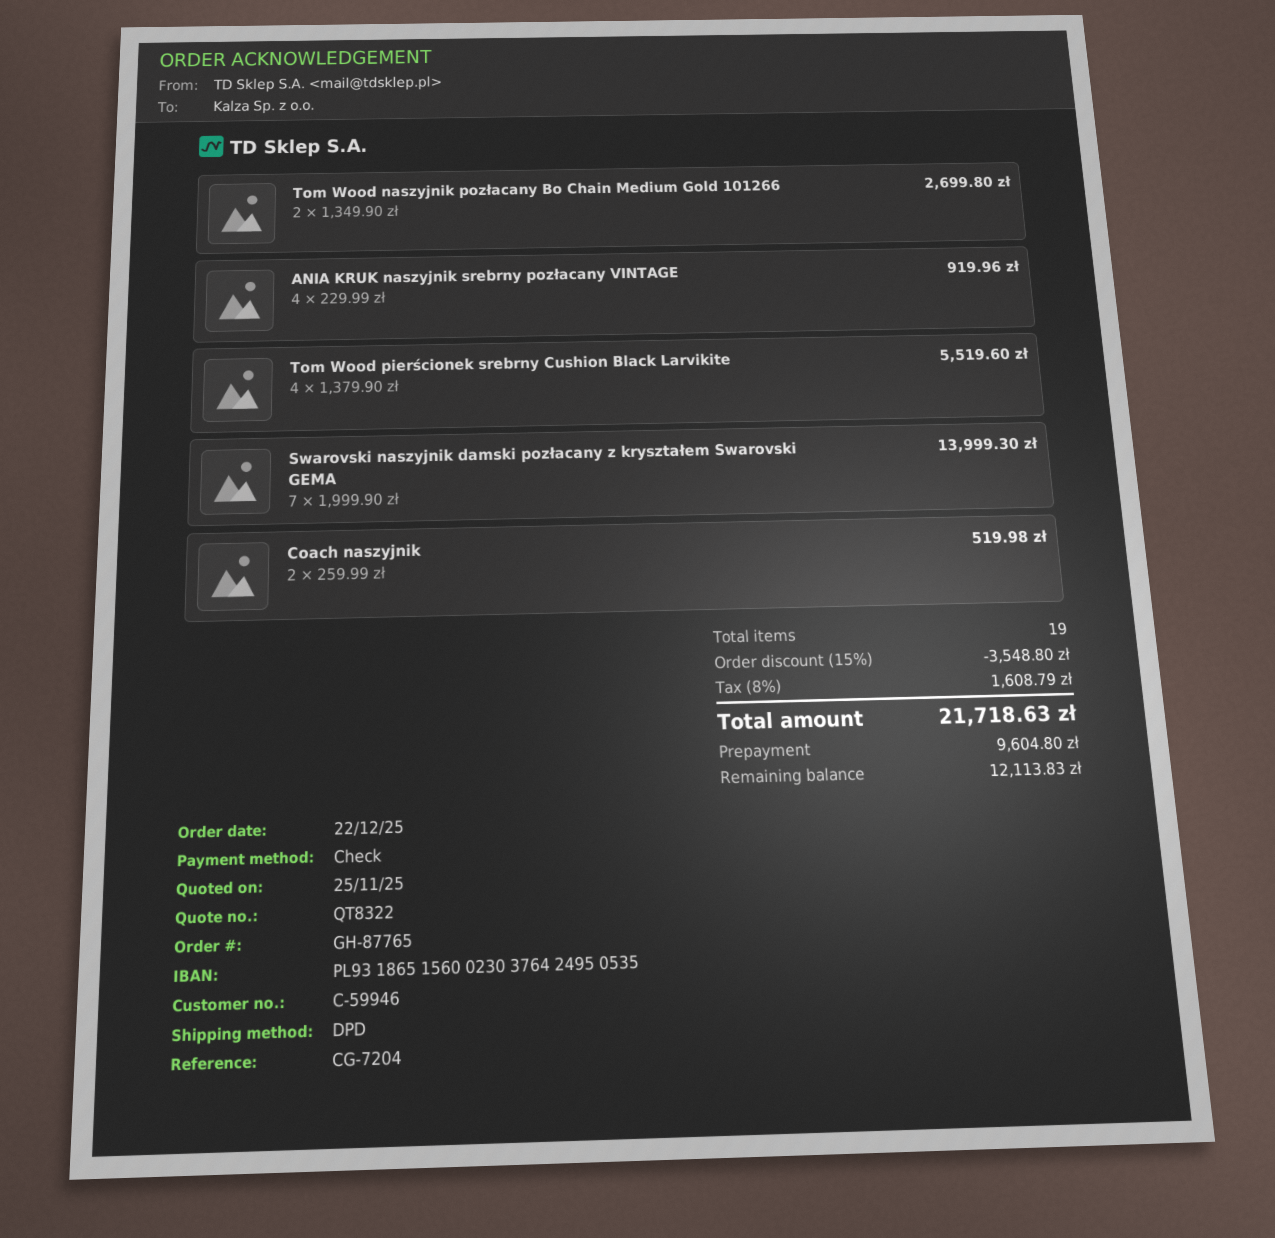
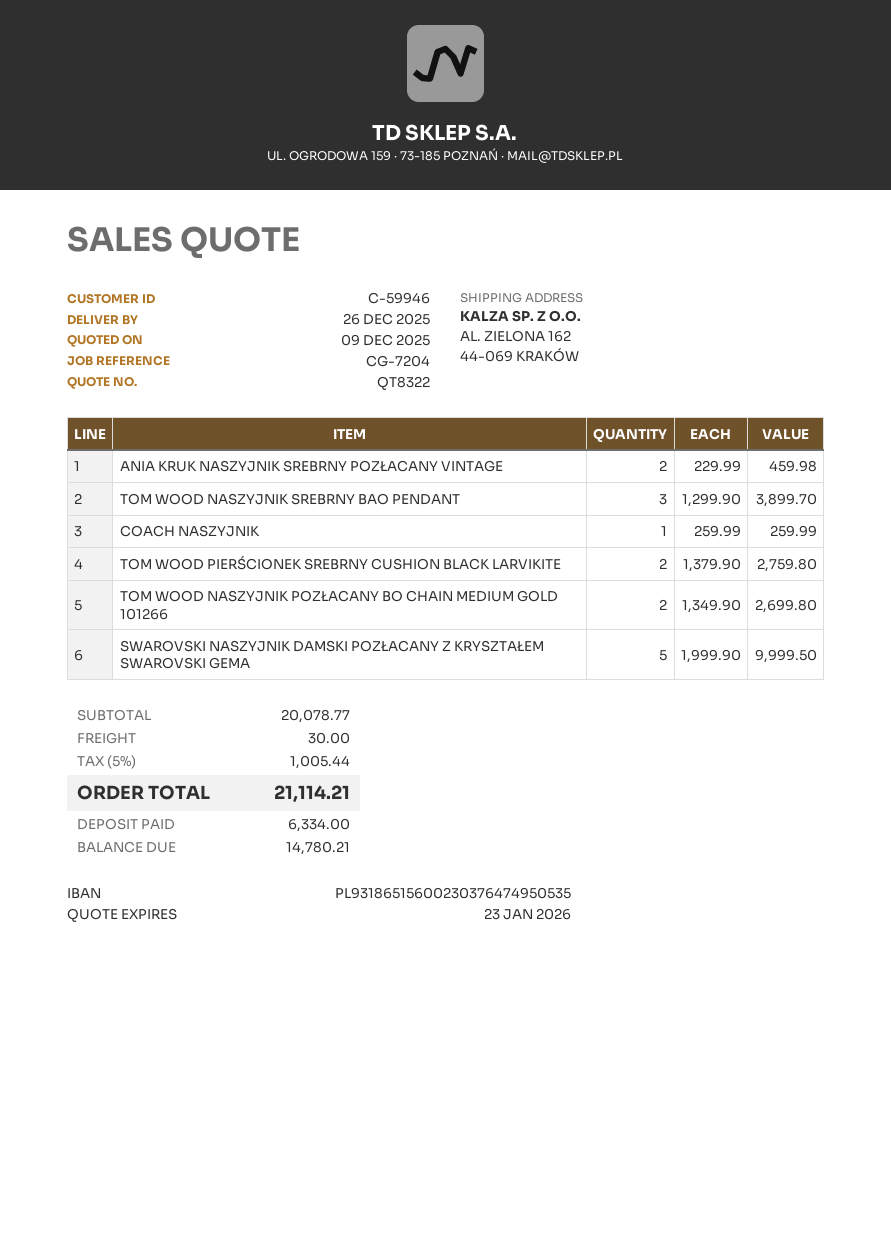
quote date: 2025-11-25 -> 2025-12-09
bank account: PL93186515600230376424950535 -> PL93186515600230376474950535
ANIA KRUK naszyjnik srebrny pozłacany VINTAGE: 4 x 229.99 = 919.96 -> 2 x 229.99 = 459.98
Tom Wood pierścionek srebrny Cushion Black Larvikite: 4 x 1379.90 = 5519.60 -> 2 x 1379.90 = 2759.80
Swarovski naszyjnik damski pozłacany z kryształem Swarovski GEMA: 7 x 1999.90 = 13999.30 -> 5 x 1999.90 = 9999.50
Coach naszyjnik: 2 x 259.99 = 519.98 -> 1 x 259.99 = 259.99
TOM WOOD NASZYJNIK SREBRNY BAO PENDANT: none -> 3 x 1299.90 = 3899.70
discount: 15% = 3548.80 -> none
shipping: none -> 30.00
tax: 8% = 1608.79 -> 5% = 1005.44
total: 21718.63 -> 21114.21
deposit: 9604.80 -> 6334.00
balance: 12113.83 -> 14780.21

